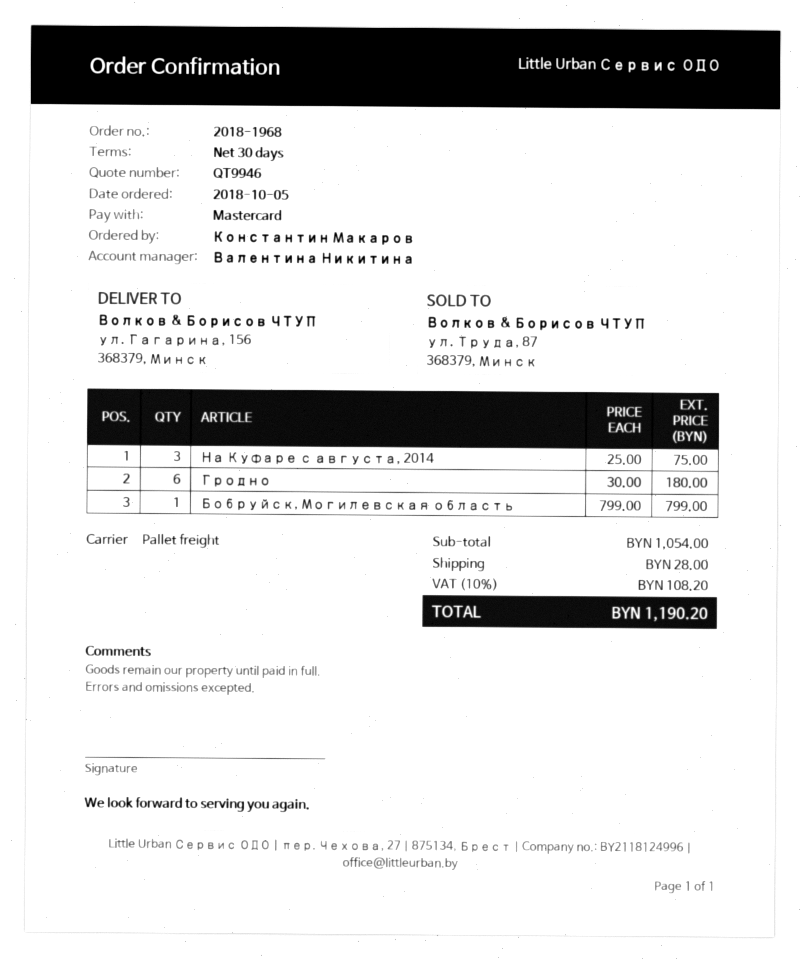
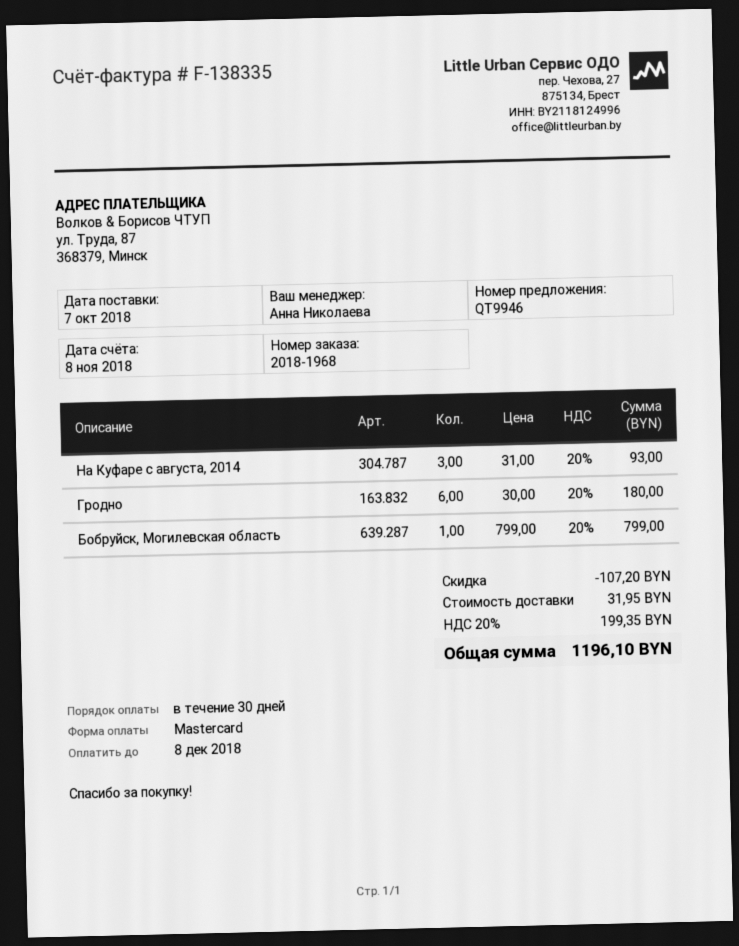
sales rep: Валентина Никитина -> Анна Николаева
На Куфаре с августа, 2014: 3 x 25.00 = 75.00 -> 3 x 31.00 = 93.00
discount: none -> 107.20
shipping: 28.00 -> 31.95
tax: 10% = 108.20 -> 20% = 199.35
total: 1190.20 -> 1196.10

